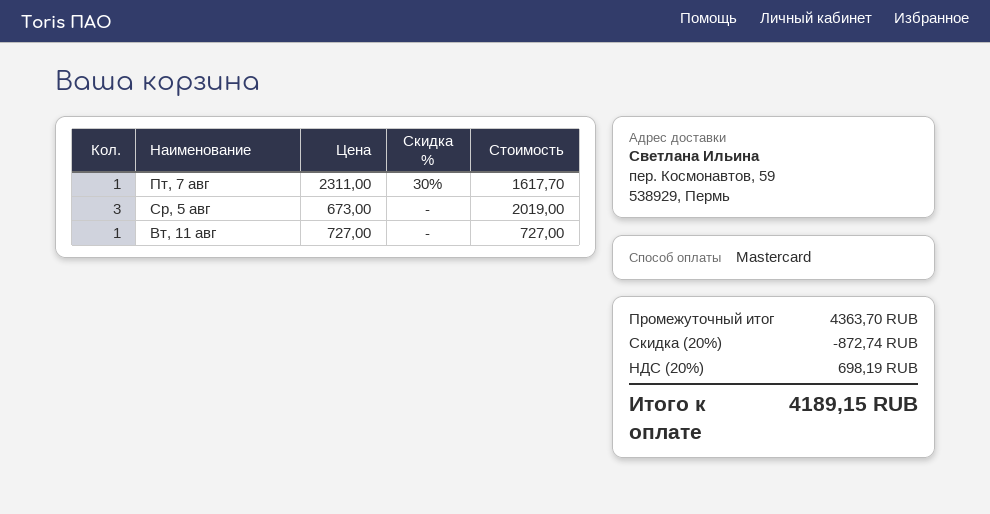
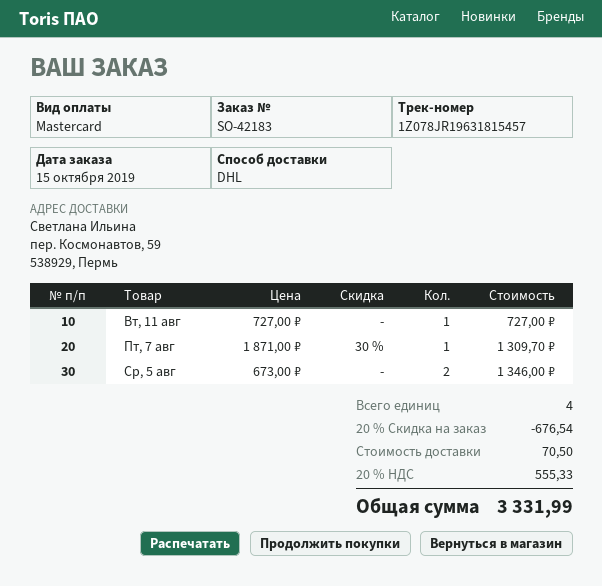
Пт, 7 авг: 1 x 2311.00 - 30% = 1617.70 -> 1 x 1871.00 - 30% = 1309.70
Ср, 5 авг: 3 x 673.00 = 2019.00 -> 2 x 673.00 = 1346.00
discount: 20% = 872.74 -> 20% = 676.54
shipping: none -> 70.50
tax: 20% = 698.19 -> 20% = 555.33
total: 4189.15 -> 3331.99

